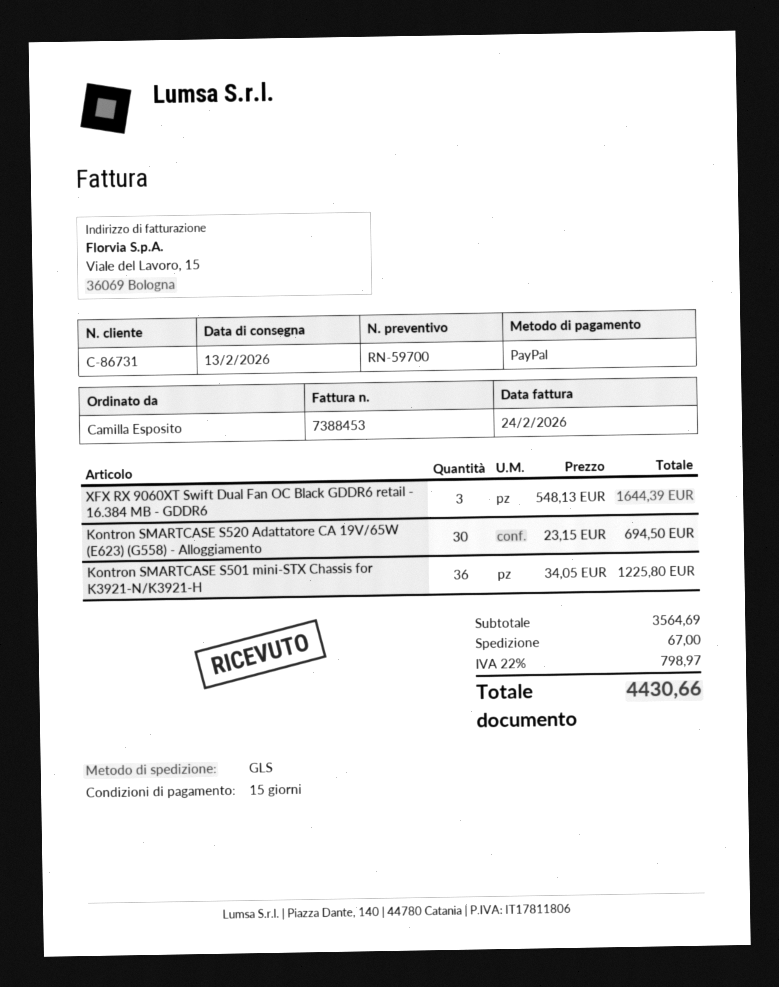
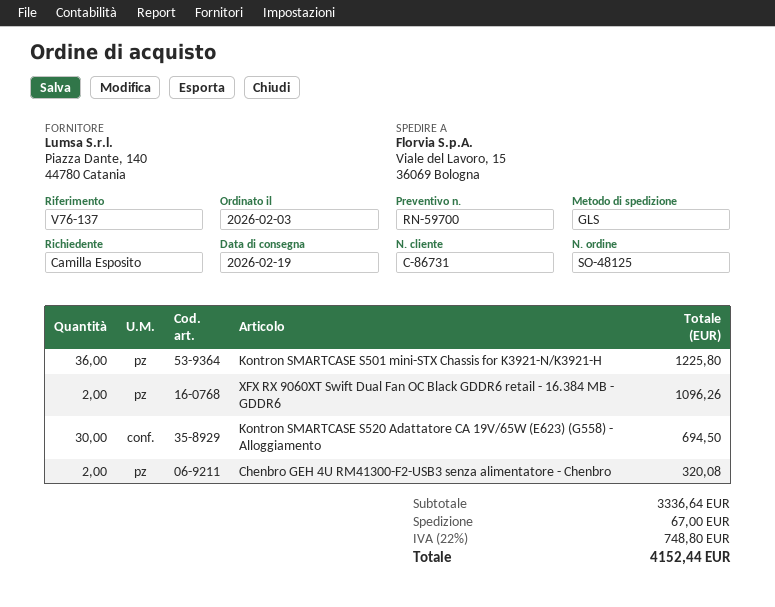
delivery date: 2026-02-13 -> 2026-02-19
XFX RX 9060XT Swift Dual Fan OC Black GDDR6 retail - 16.384 MB - GDDR6: 3 for 1644.39 -> 2 for 1096.26
Chenbro GEH 4U RM41300-F2-USB3 senza alimentatore - Chenbro: none -> 2 for 320.08
subtotal: 3564.69 -> 3336.64
tax: 22% = 798.97 -> 22% = 748.80
total: 4430.66 -> 4152.44

